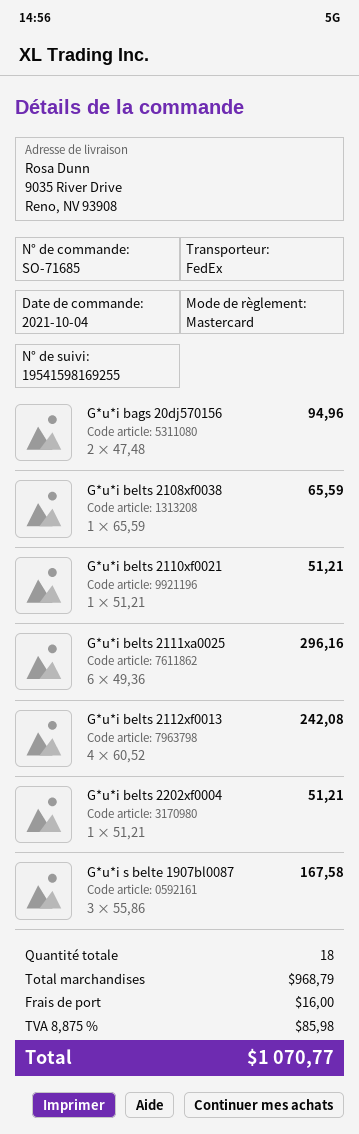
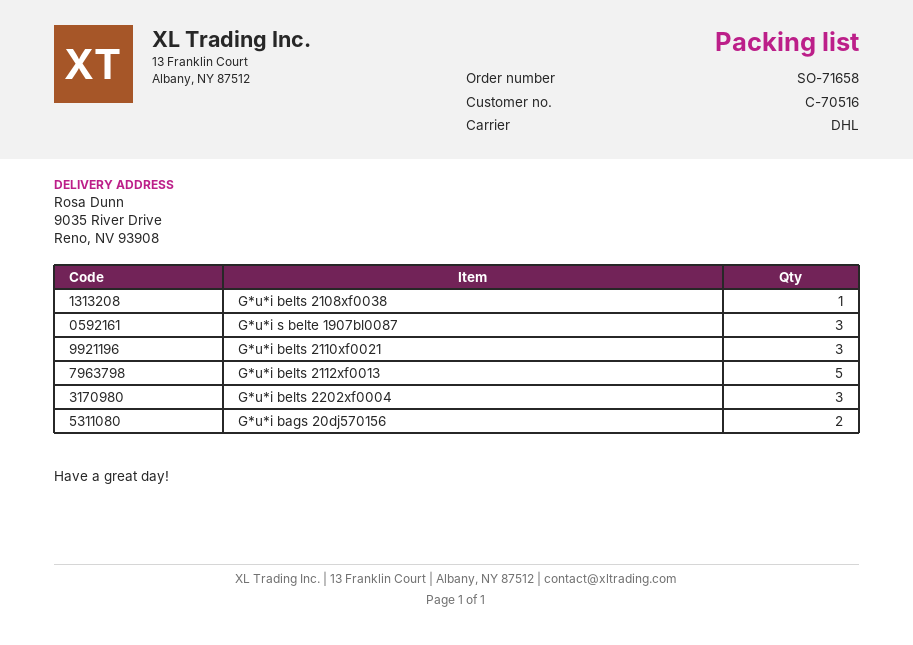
order number: SO-71685 -> SO-71658
shipping method: FedEx -> DHL
G*u*i belts 2110xf0021: 1 -> 3
G*u*i belts 2111xa0025: 6 -> none
G*u*i belts 2112xf0013: 4 -> 5
G*u*i belts 2202xf0004: 1 -> 3

